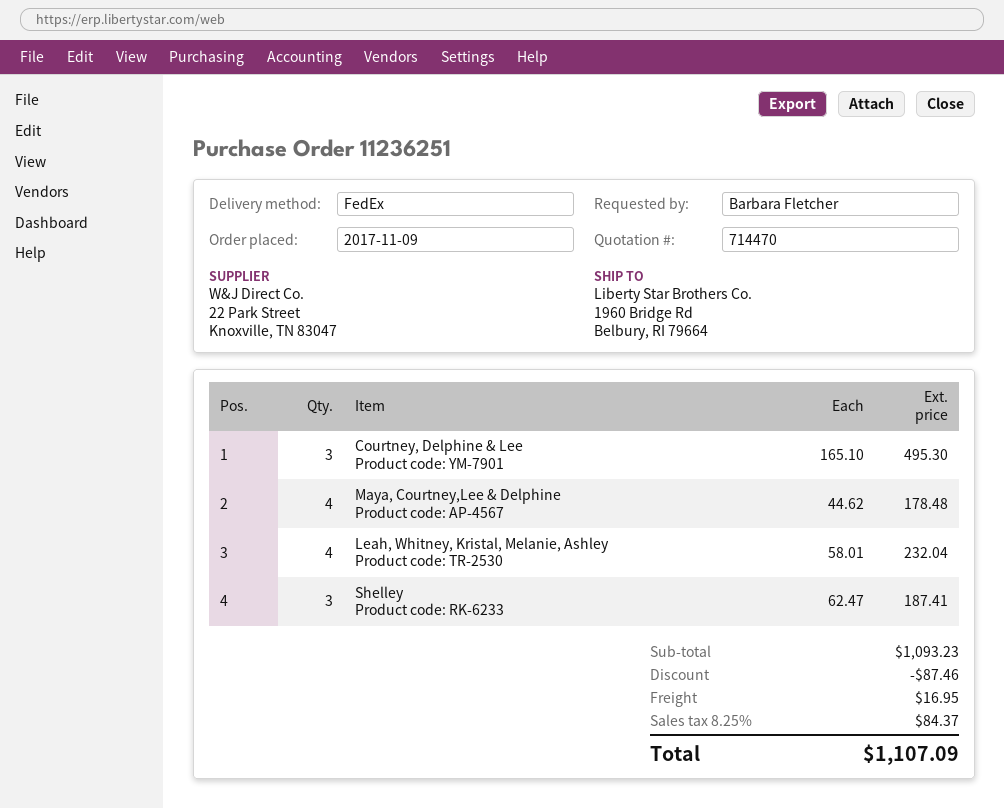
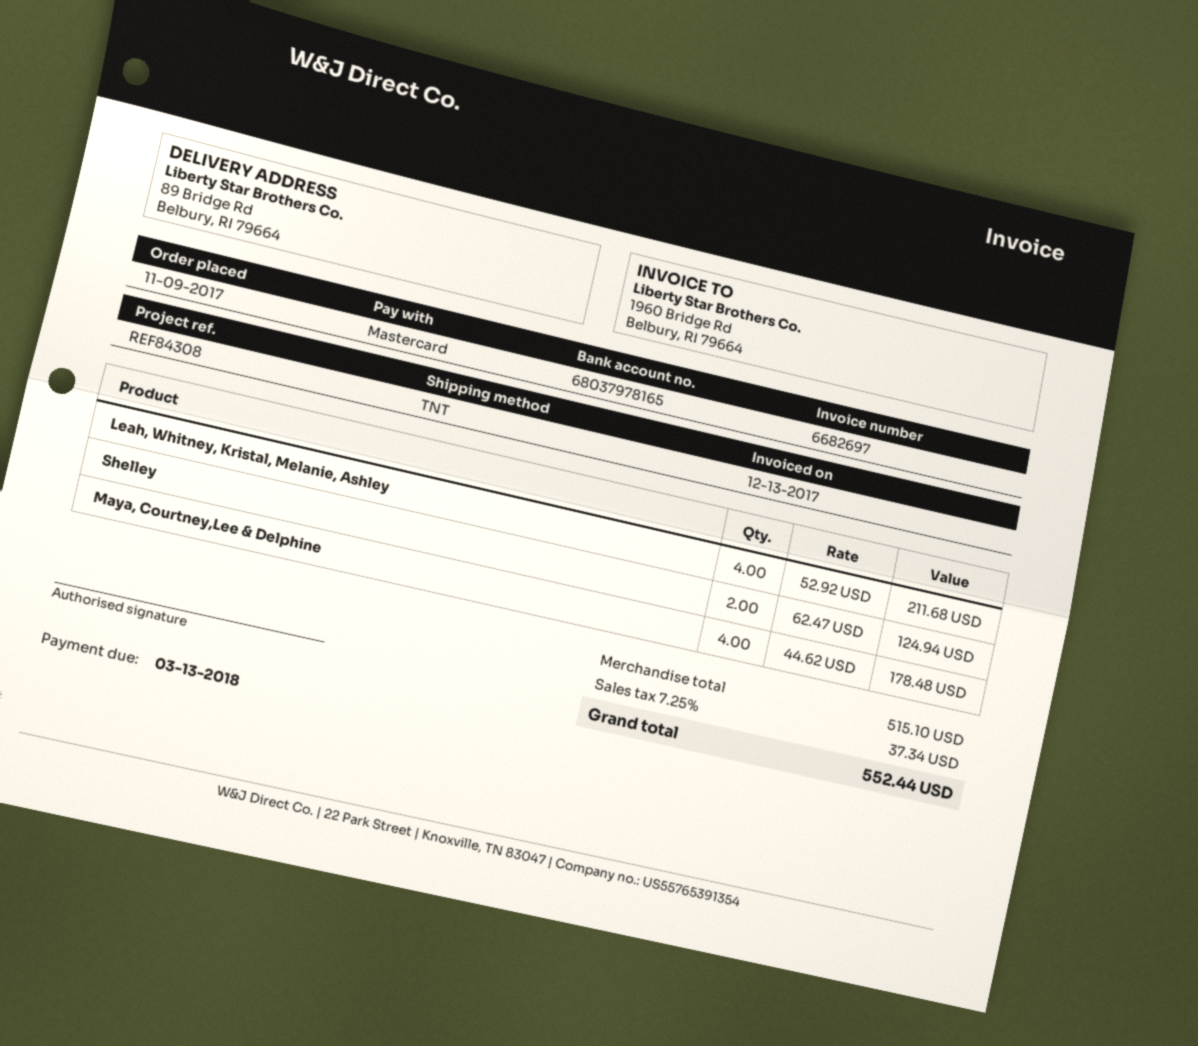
shipping method: FedEx -> TNT
ship to: 1960 Bridge Rd, Belbury, RI 79664 -> 89 Bridge Rd, Belbury, RI 79664
Courtney, Delphine & Lee: 3 x 165.10 = 495.30 -> none
Leah, Whitney, Kristal, Melanie, Ashley: 4 x 58.01 = 232.04 -> 4 x 52.92 = 211.68
Shelley: 3 x 62.47 = 187.41 -> 2 x 62.47 = 124.94
subtotal: 1093.23 -> 515.10
discount: 87.46 -> none
shipping: 16.95 -> none
tax: 8.25% = 84.37 -> 7.25% = 37.34
total: 1107.09 -> 552.44

